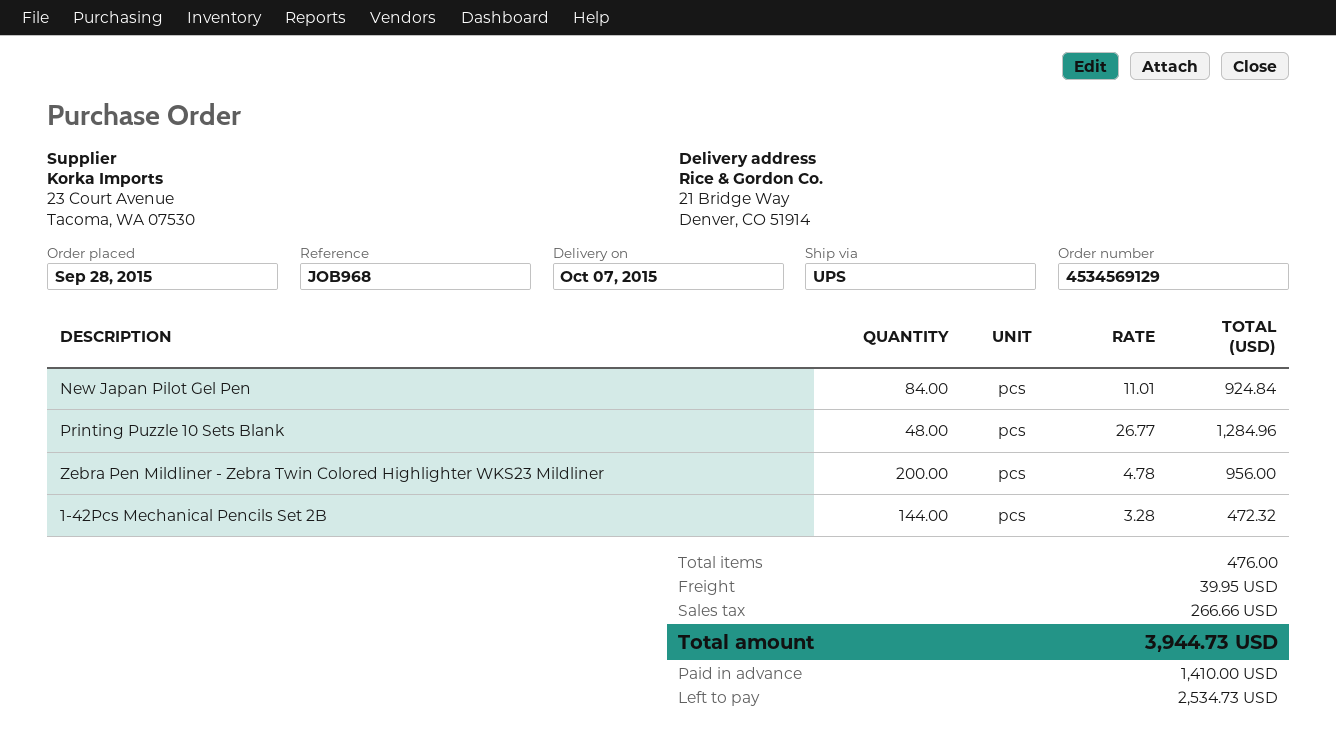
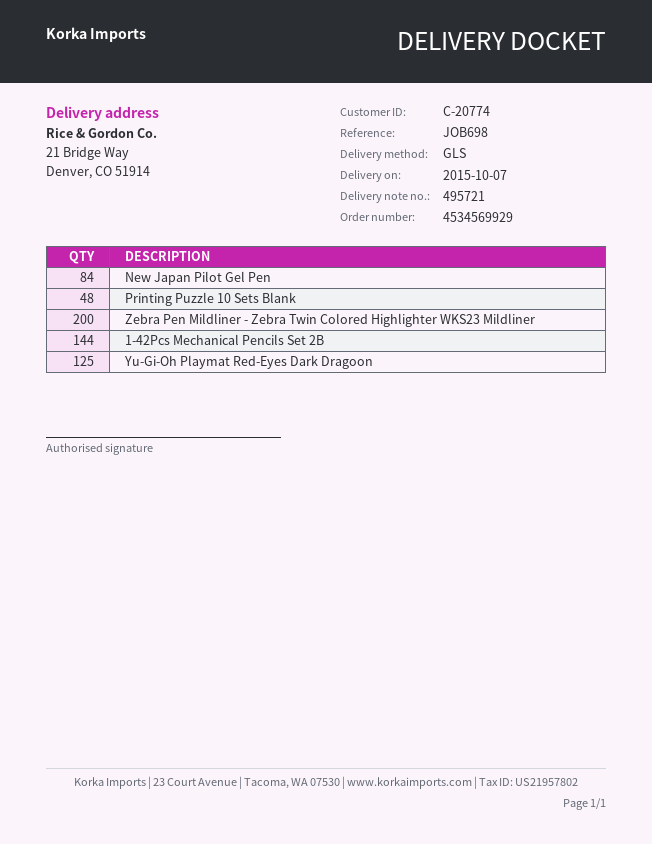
order number: 4534569129 -> 4534569929
reference: JOB968 -> JOB698
shipping method: UPS -> GLS
Yu-Gi-Oh Playmat Red-Eyes Dark Dragoon: none -> 125

